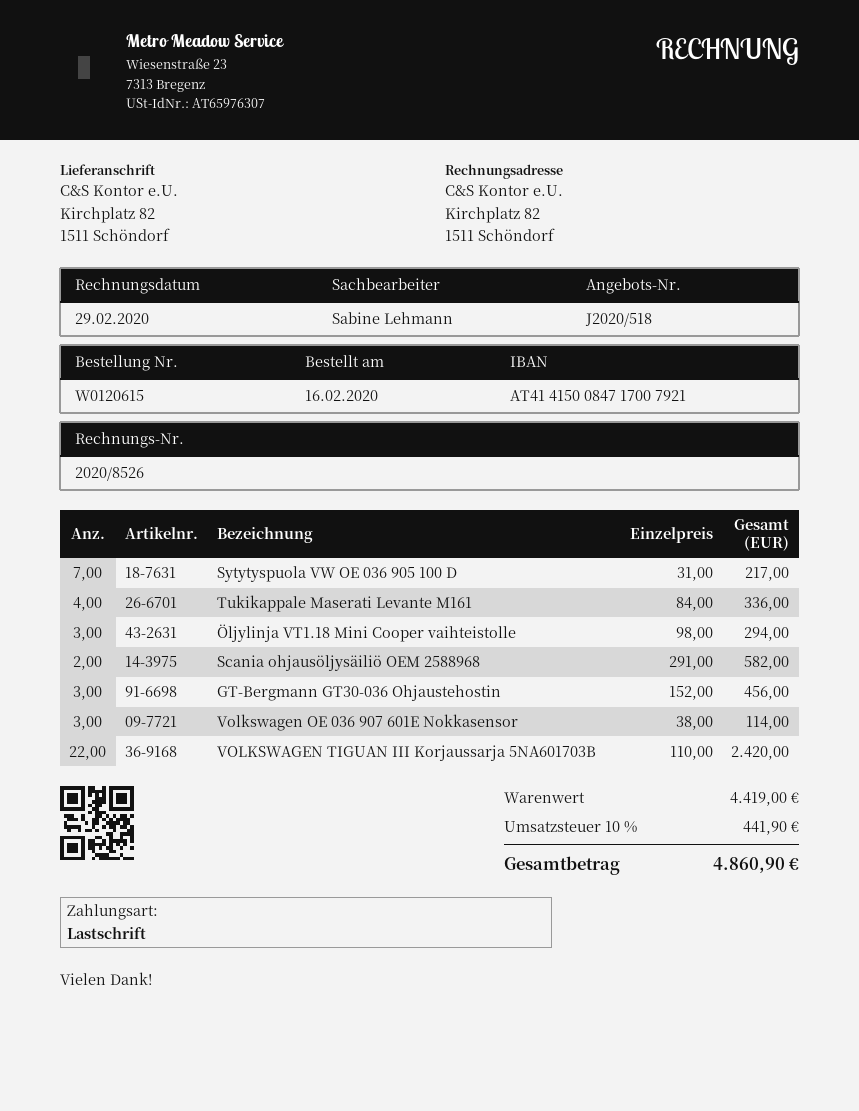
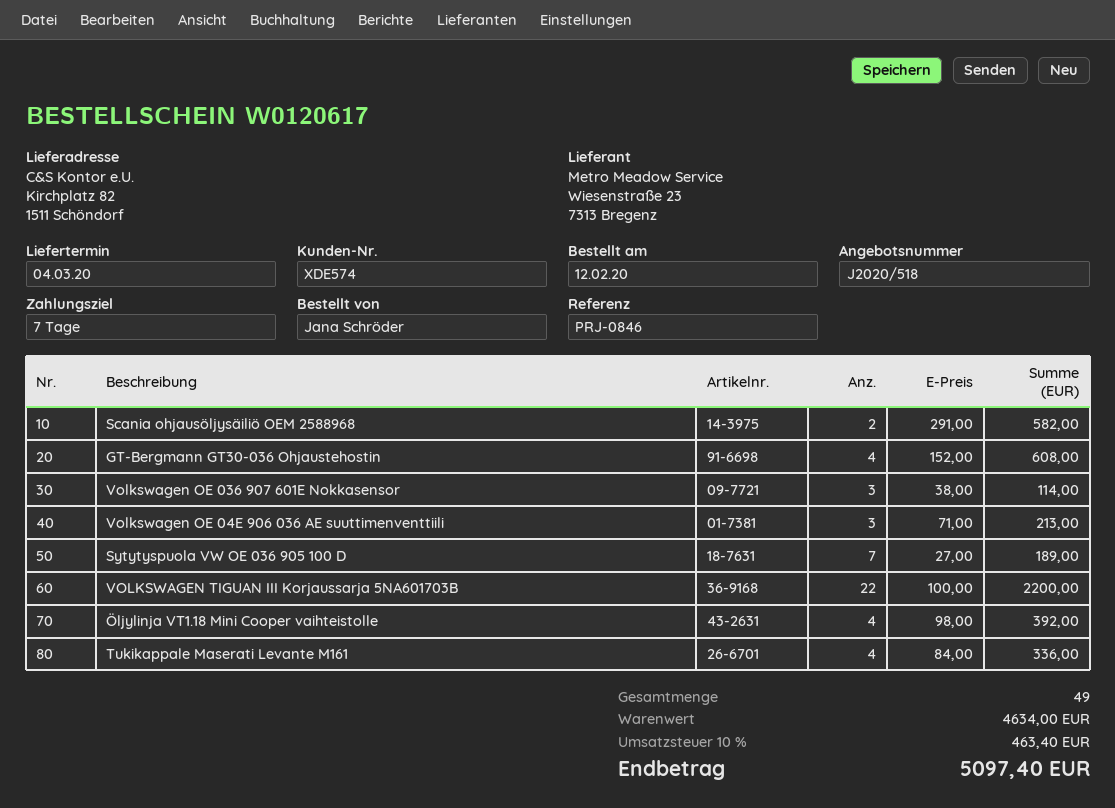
order number: W0120615 -> W0120617
order date: 2020-02-16 -> 2020-02-12
Sytytyspuola VW OE 036 905 100 D: 7 x 31.00 = 217.00 -> 7 x 27.00 = 189.00
Öljylinja VT1.18 Mini Cooper vaihteistolle: 3 x 98.00 = 294.00 -> 4 x 98.00 = 392.00
GT-Bergmann GT30-036 Ohjaustehostin: 3 x 152.00 = 456.00 -> 4 x 152.00 = 608.00
VOLKSWAGEN TIGUAN III Korjaussarja 5NA601703B: 22 x 110.00 = 2420.00 -> 22 x 100.00 = 2200.00
Volkswagen OE 04E 906 036 AE suuttimenventtiili: none -> 3 x 71.00 = 213.00
subtotal: 4419.00 -> 4634.00
tax: 10% = 441.90 -> 10% = 463.40
total: 4860.90 -> 5097.40

